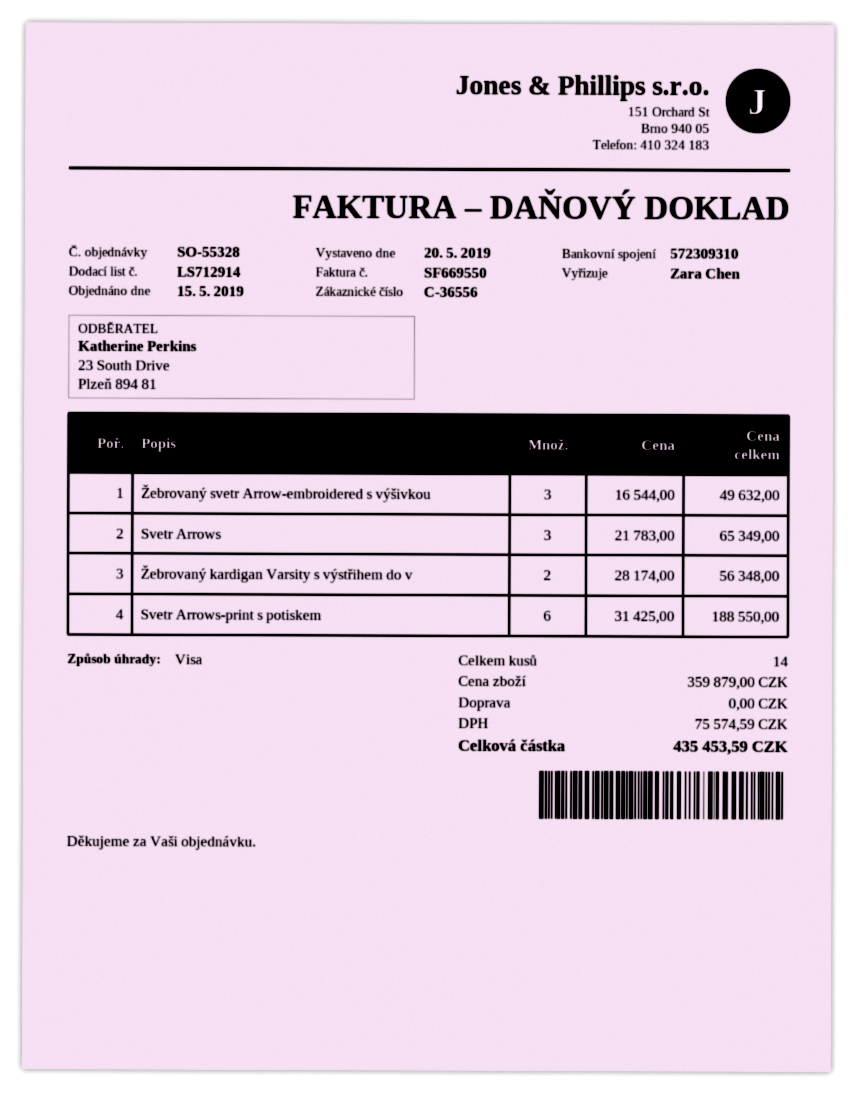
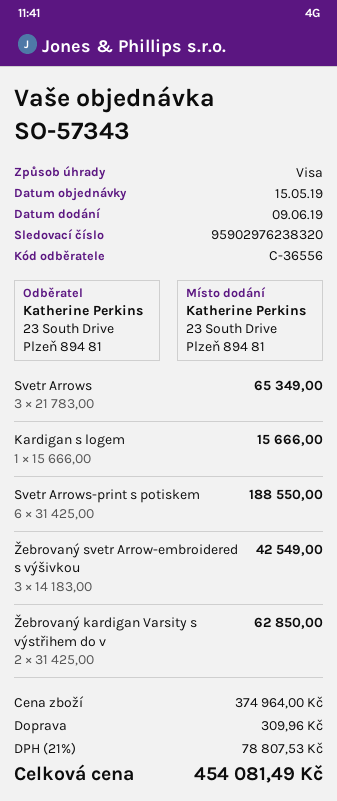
order number: SO-55328 -> SO-57343
Žebrovaný svetr Arrow-embroidered s výšivkou: 3 x 16544.00 = 49632.00 -> 3 x 14183.00 = 42549.00
Žebrovaný kardigan Varsity s výstřihem do v: 2 x 28174.00 = 56348.00 -> 2 x 31425.00 = 62850.00
Kardigan s logem: none -> 1 x 15666.00 = 15666.00
subtotal: 359879.00 -> 374964.00
shipping: 0.00 -> 309.96
tax: 75574.59 -> 78807.53
total: 435453.59 -> 454081.49

